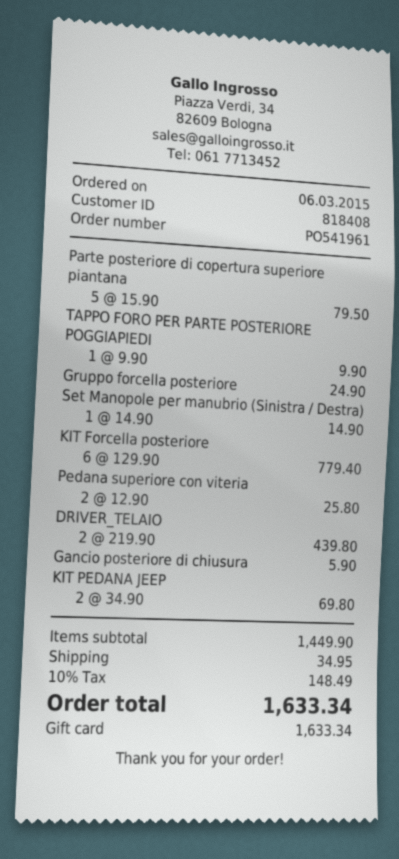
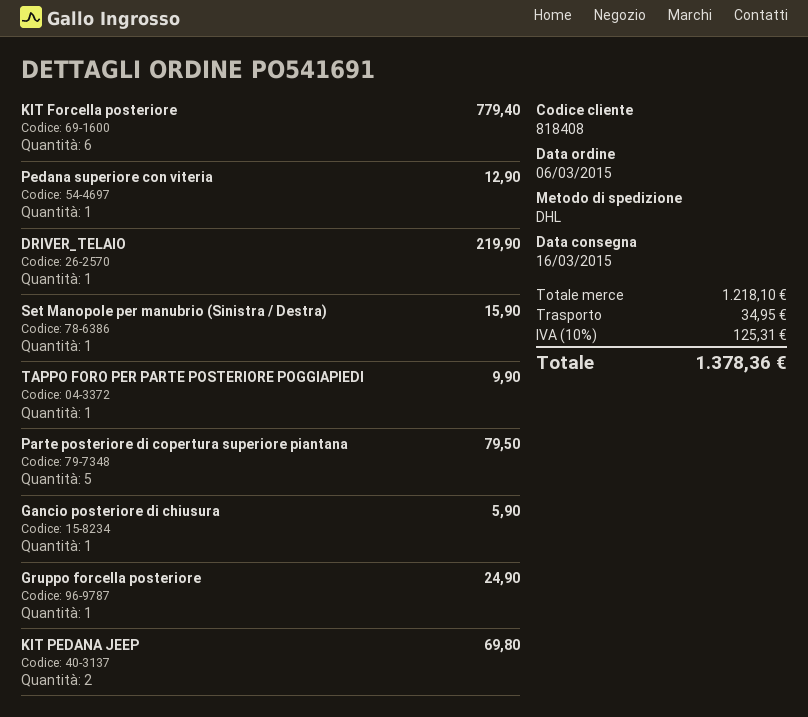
order number: PO541961 -> PO541691
Set Manopole per manubrio (Sinistra / Destra): 1 for 14.90 -> 1 for 15.90
Pedana superiore con viteria: 2 for 25.80 -> 1 for 12.90
DRIVER_TELAIO: 2 for 439.80 -> 1 for 219.90
subtotal: 1449.90 -> 1218.10
tax: 10% = 148.49 -> 10% = 125.31
total: 1633.34 -> 1378.36

